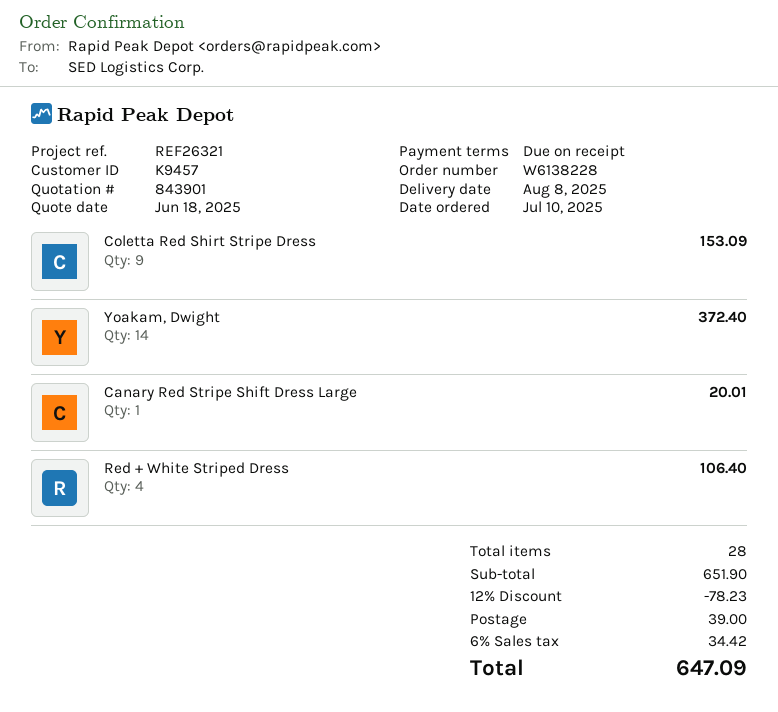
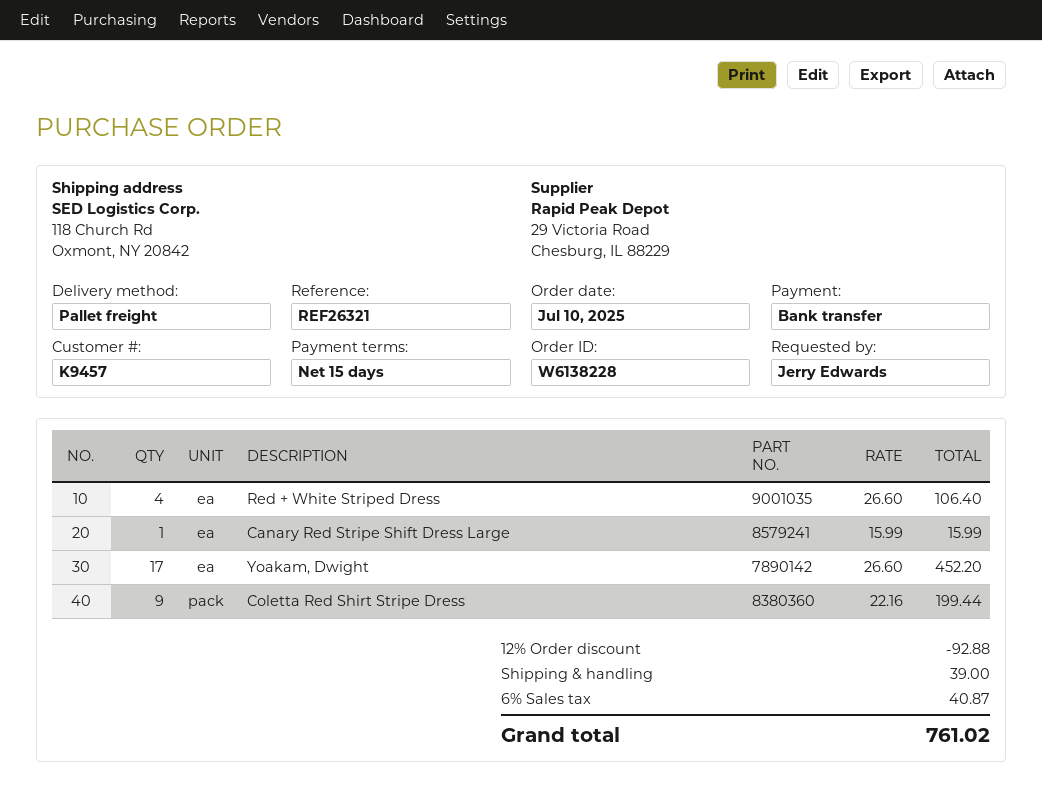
payment terms: on receipt -> 15 days
Coletta Red Shirt Stripe Dress: 9 for 153.09 -> 9 for 199.44
Yoakam, Dwight: 14 for 372.40 -> 17 for 452.20
Canary Red Stripe Shift Dress Large: 1 for 20.01 -> 1 for 15.99
discount: 12% = 78.23 -> 12% = 92.88
tax: 6% = 34.42 -> 6% = 40.87
total: 647.09 -> 761.02

